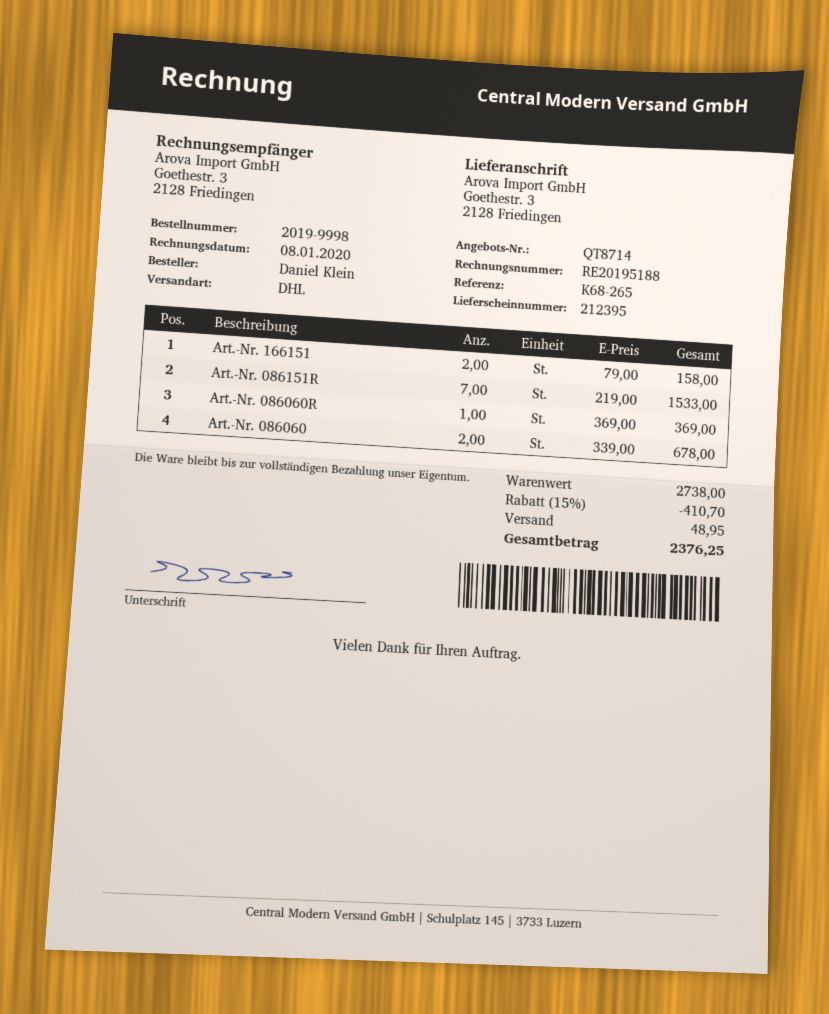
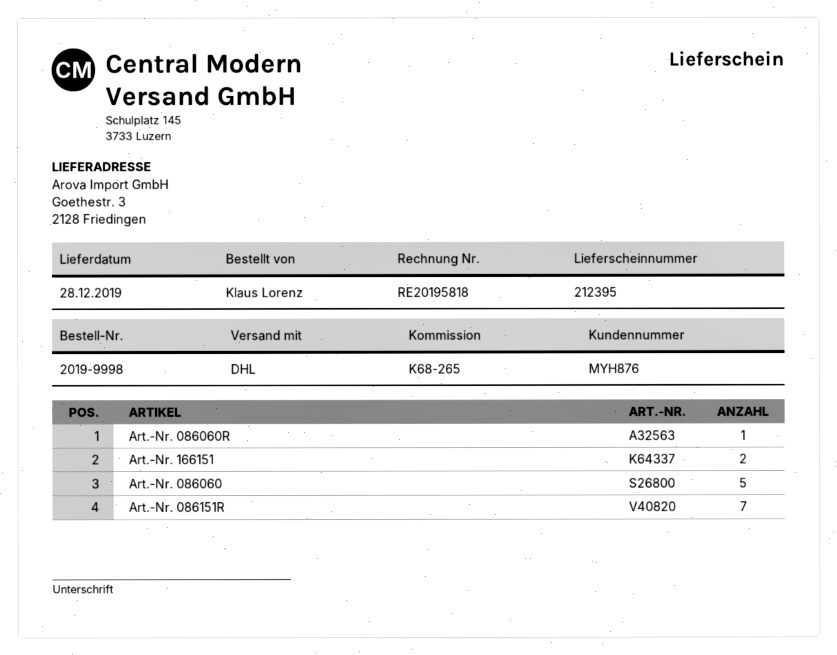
invoice number: RE20195188 -> RE20195818
ordered by: Daniel Klein -> Klaus Lorenz
Art.-Nr. 086060: 2 -> 5

